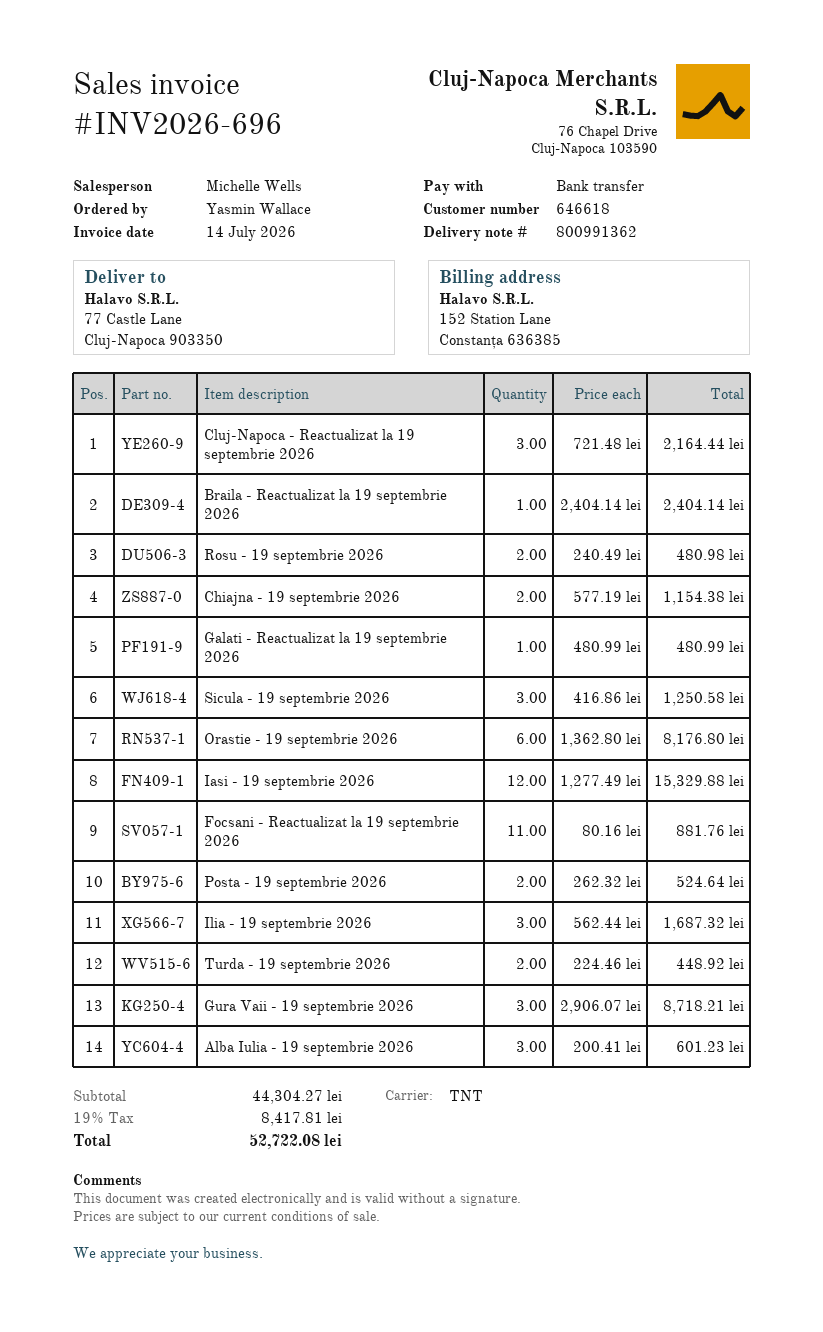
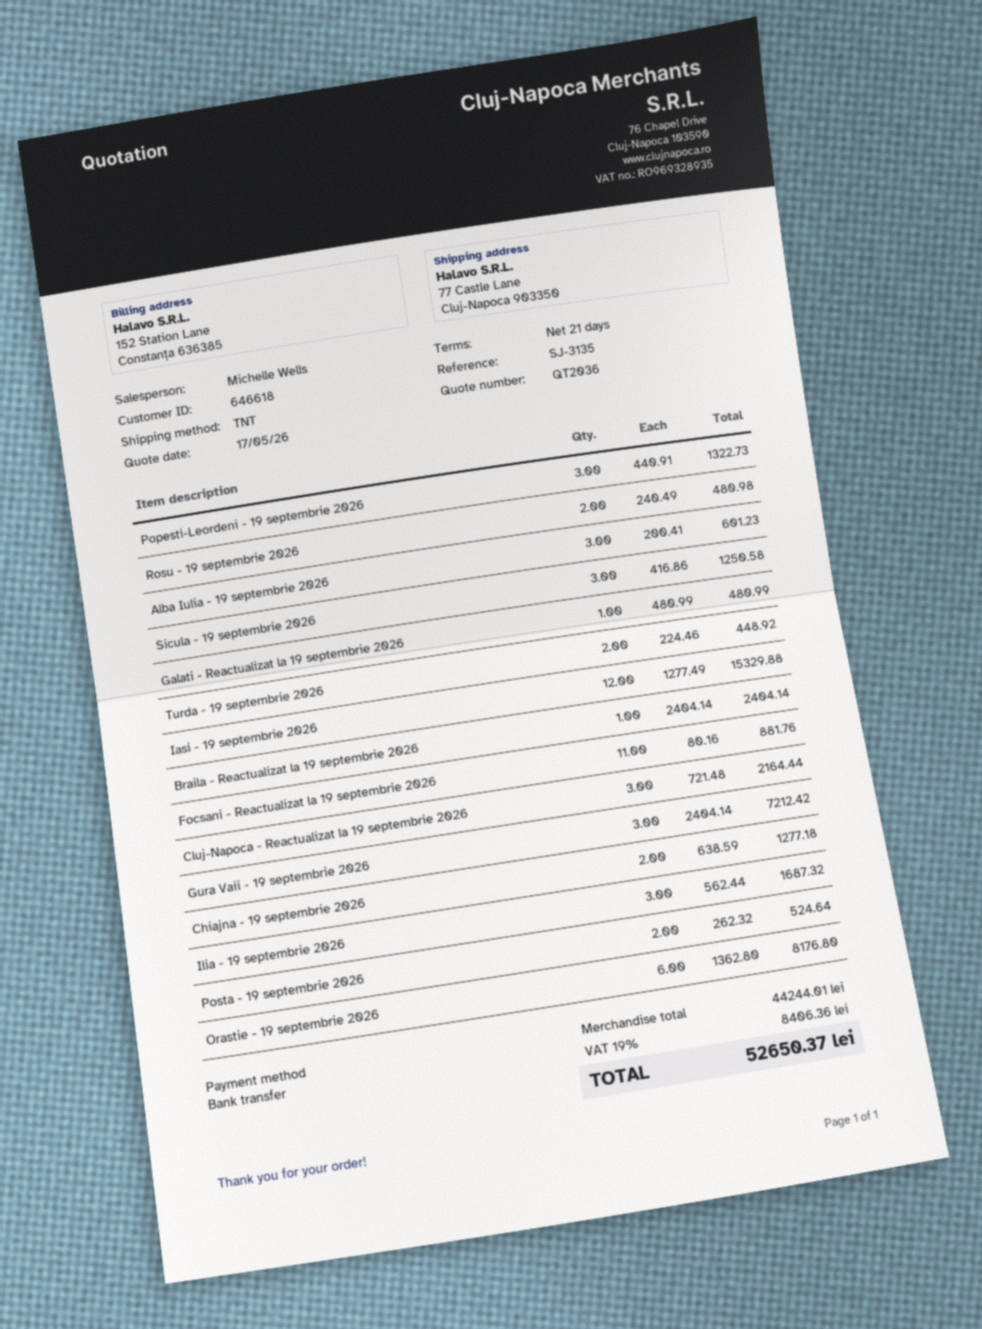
Chiajna - 19 septembrie 2026: 2 x 577.19 = 1154.38 -> 2 x 638.59 = 1277.18
Gura Vaii - 19 septembrie 2026: 3 x 2906.07 = 8718.21 -> 3 x 2404.14 = 7212.42
Popesti-Leordeni - 19 septembrie 2026: none -> 3 x 440.91 = 1322.73
subtotal: 44304.27 -> 44244.01
tax: 19% = 8417.81 -> 19% = 8406.36
total: 52722.08 -> 52650.37

